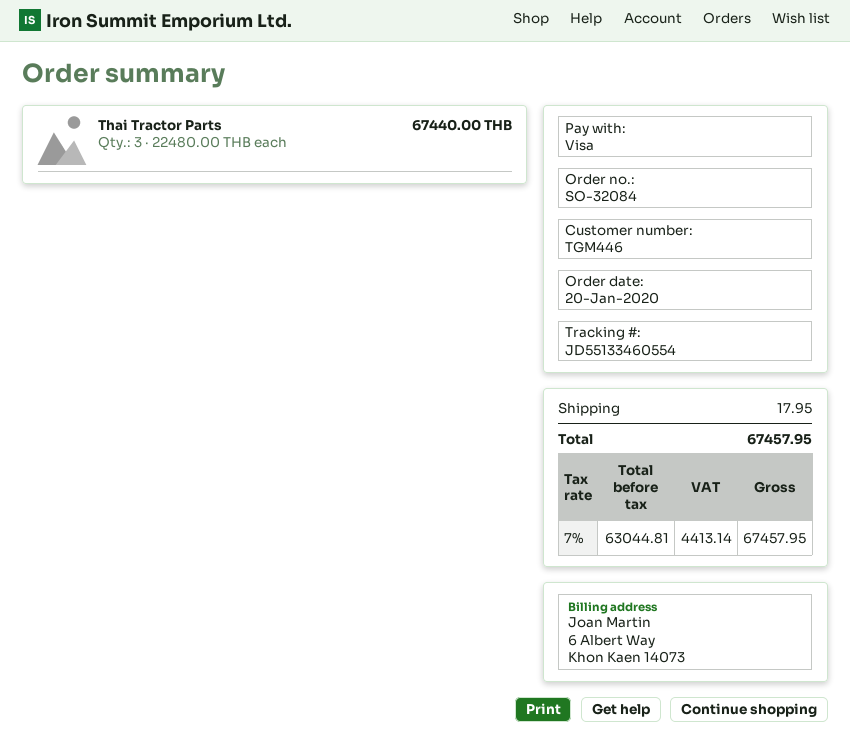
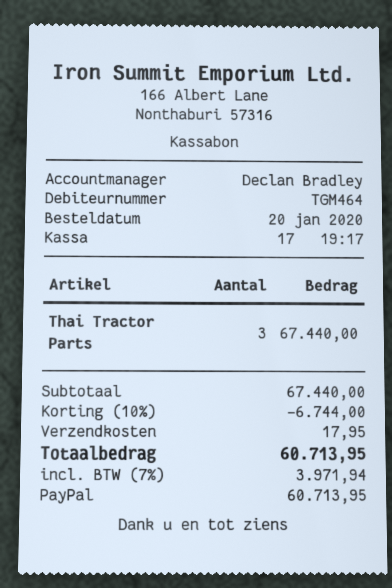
customer number: TGM446 -> TGM464
payment method: Visa -> PayPal
discount: none -> 10% = 6744.00
tax: 7% = 4413.14 -> 7% = 3971.94
total: 67457.95 -> 60713.95

